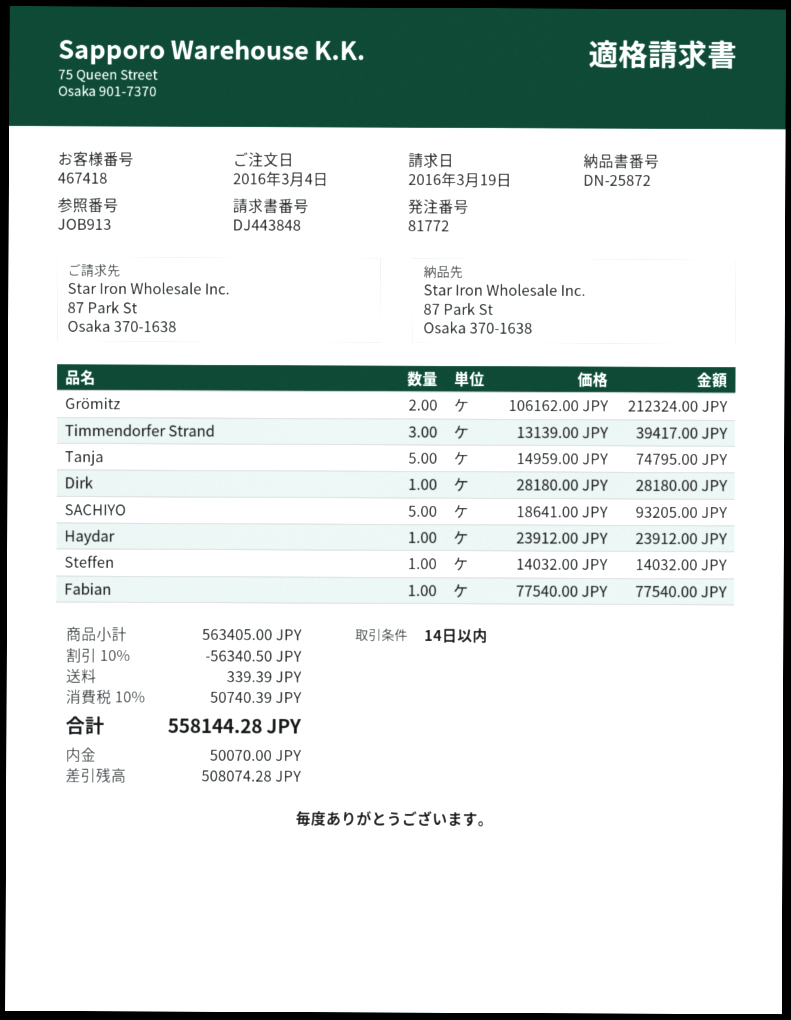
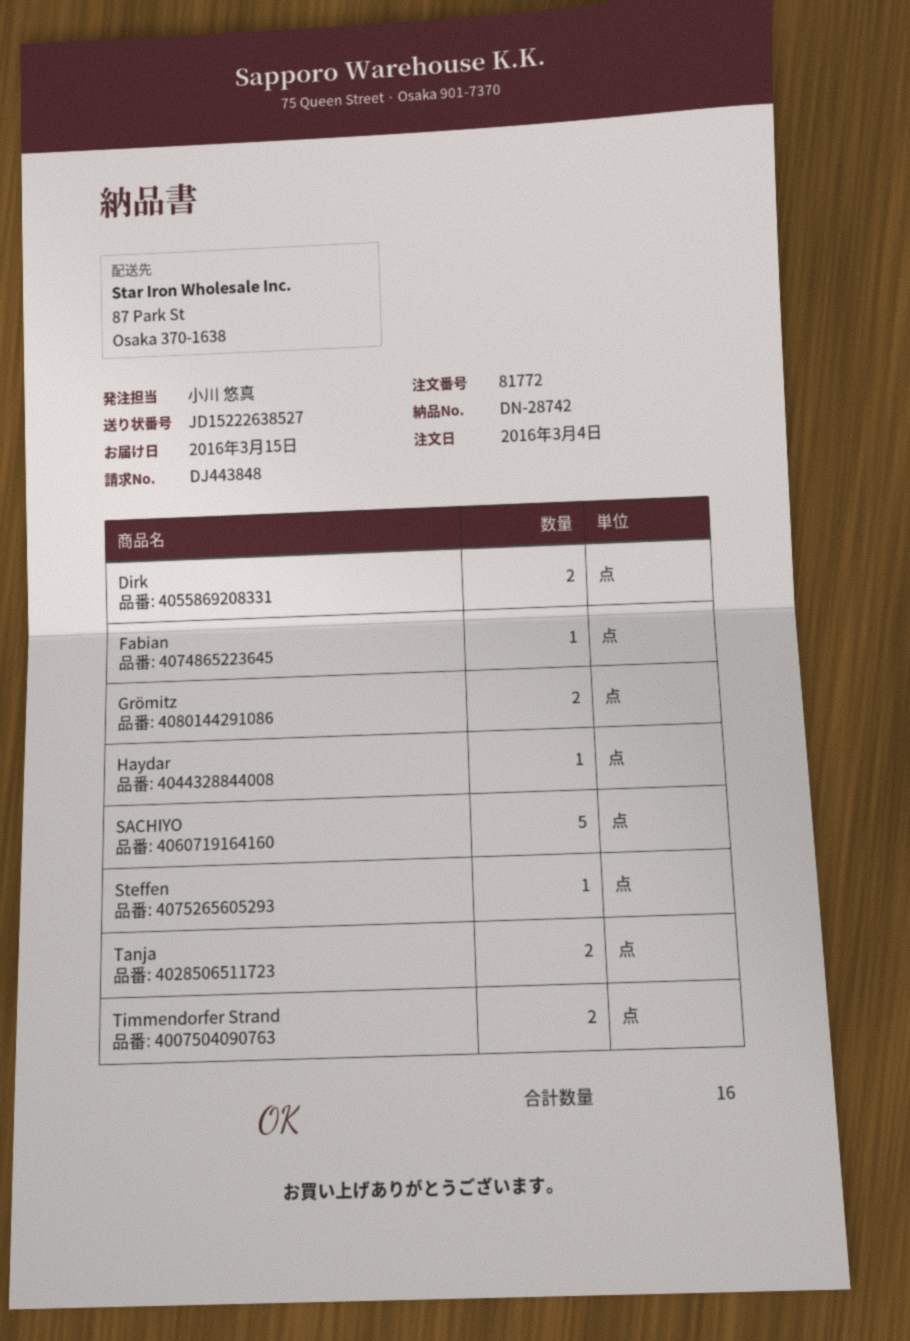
delivery note number: DN-25872 -> DN-28742
Timmendorfer Strand: 3 -> 2
Tanja: 5 -> 2
Dirk: 1 -> 2

